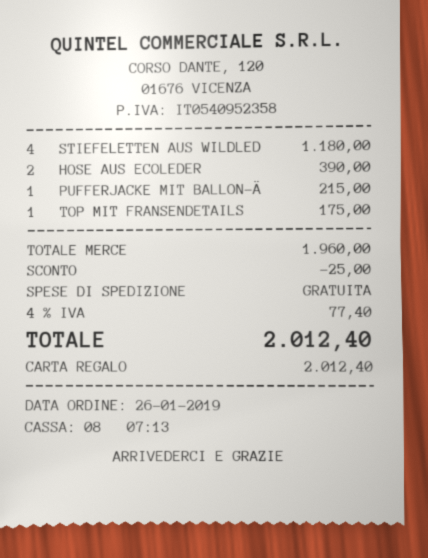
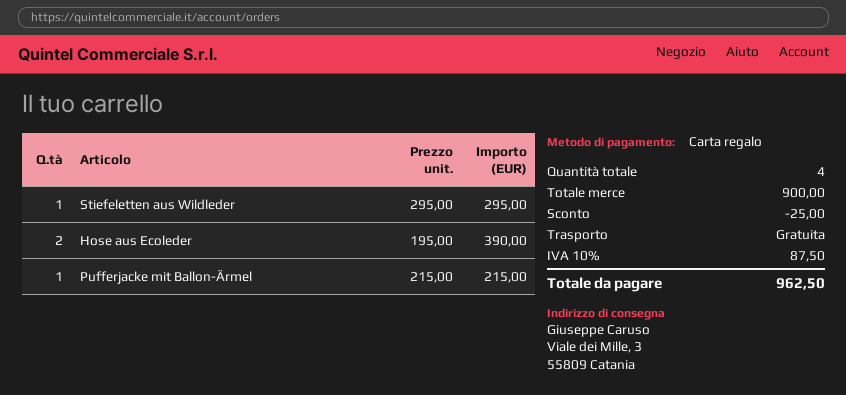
STIEFELETTEN AUS WILDLED: 4 for 1180.00 -> 1 for 295.00
TOP MIT FRANSENDETAILS: 1 for 175.00 -> none
subtotal: 1960.00 -> 900.00
tax: 4% = 77.40 -> 10% = 87.50
total: 2012.40 -> 962.50

